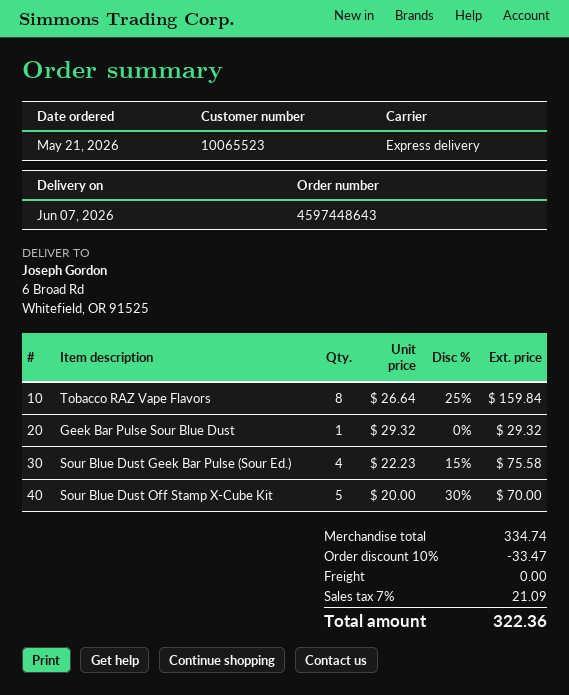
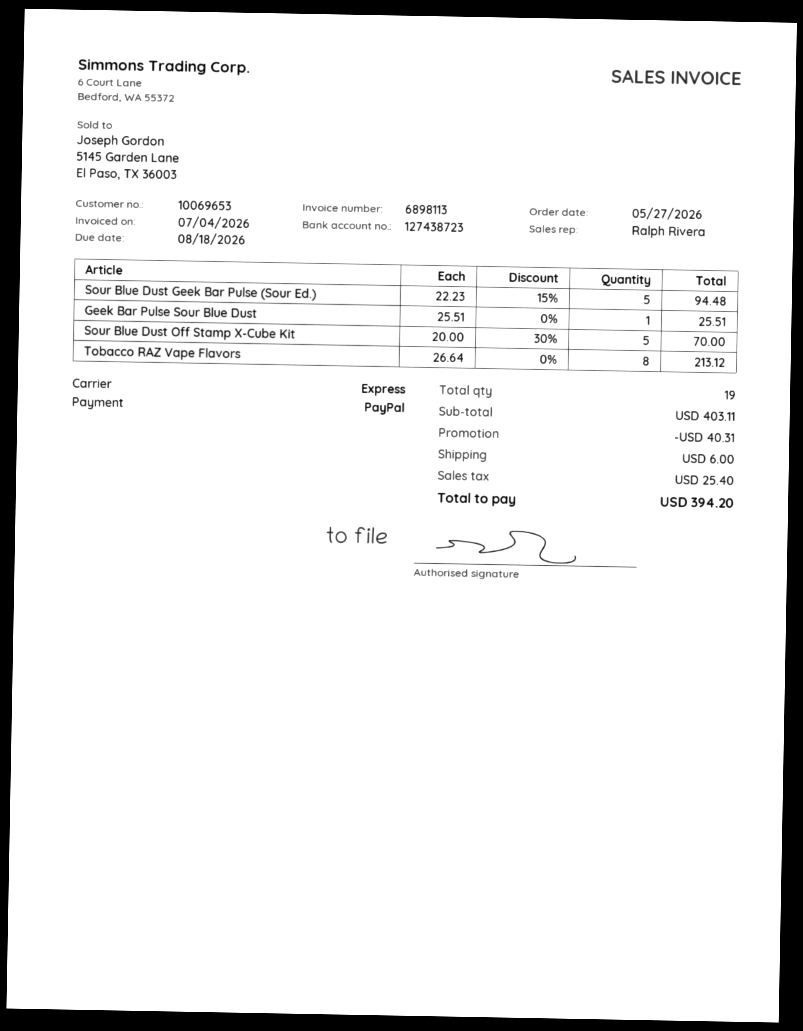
order date: 2026-05-21 -> 2026-05-27
customer number: 10065523 -> 10069653
Tobacco RAZ Vape Flavors: 8 x 26.64 - 25% = 159.84 -> 8 x 26.64 = 213.12
Geek Bar Pulse Sour Blue Dust: 1 x 29.32 = 29.32 -> 1 x 25.51 = 25.51
Sour Blue Dust Geek Bar Pulse (Sour Ed.): 4 x 22.23 - 15% = 75.58 -> 5 x 22.23 - 15% = 94.48
subtotal: 334.74 -> 403.11
discount: 33.47 -> 40.31
shipping: 0.00 -> 6.00
tax: 21.09 -> 25.40
total: 322.36 -> 394.20

